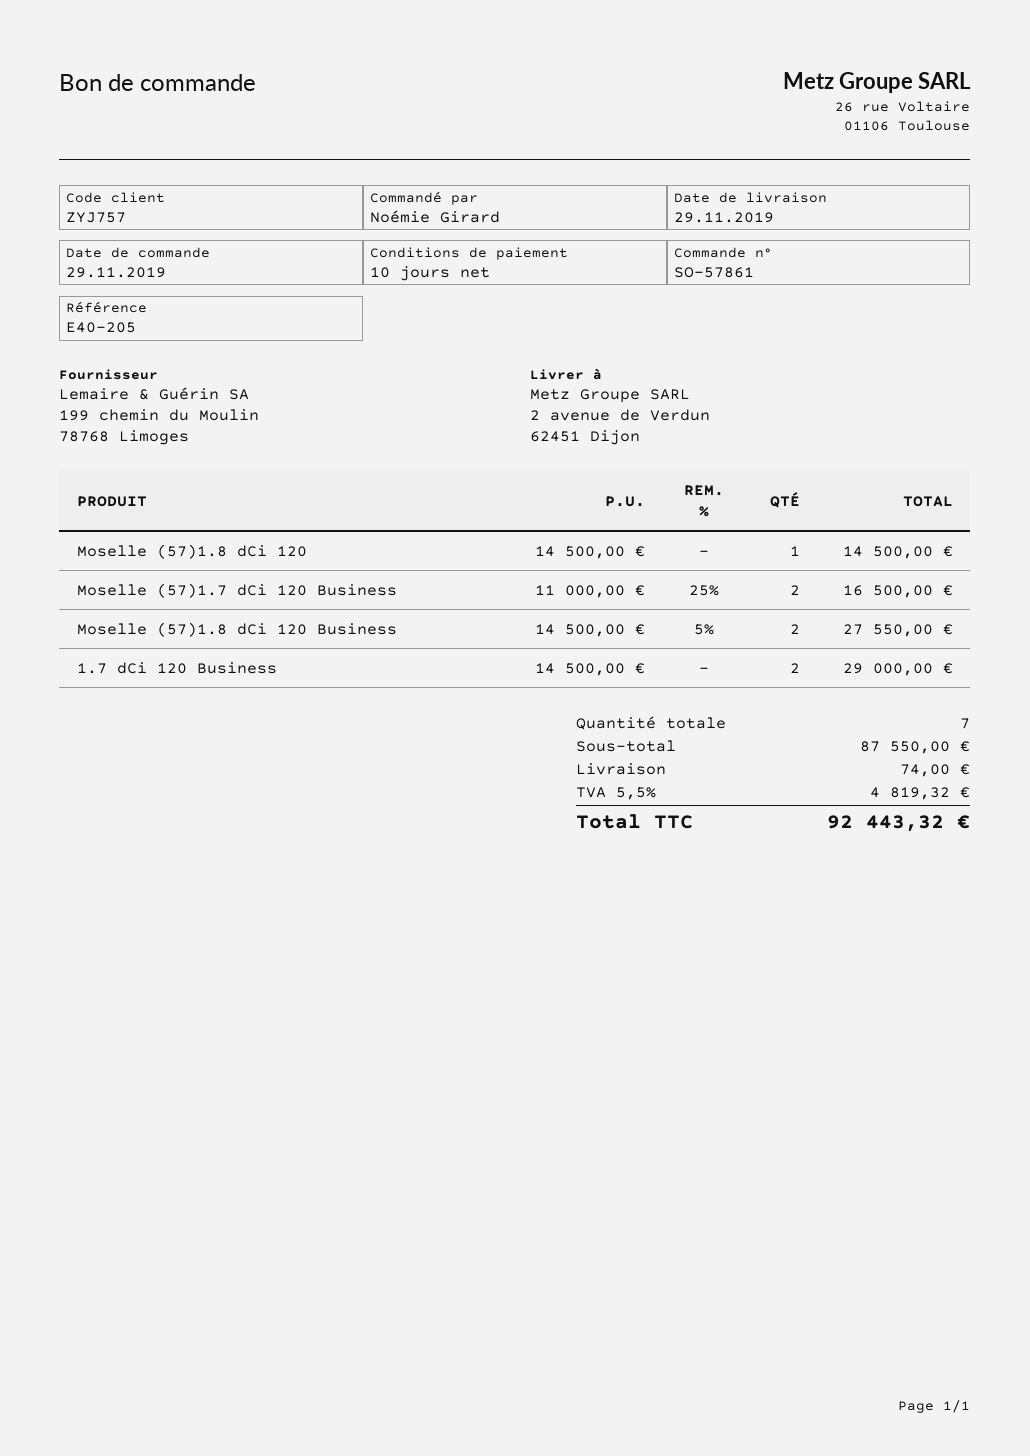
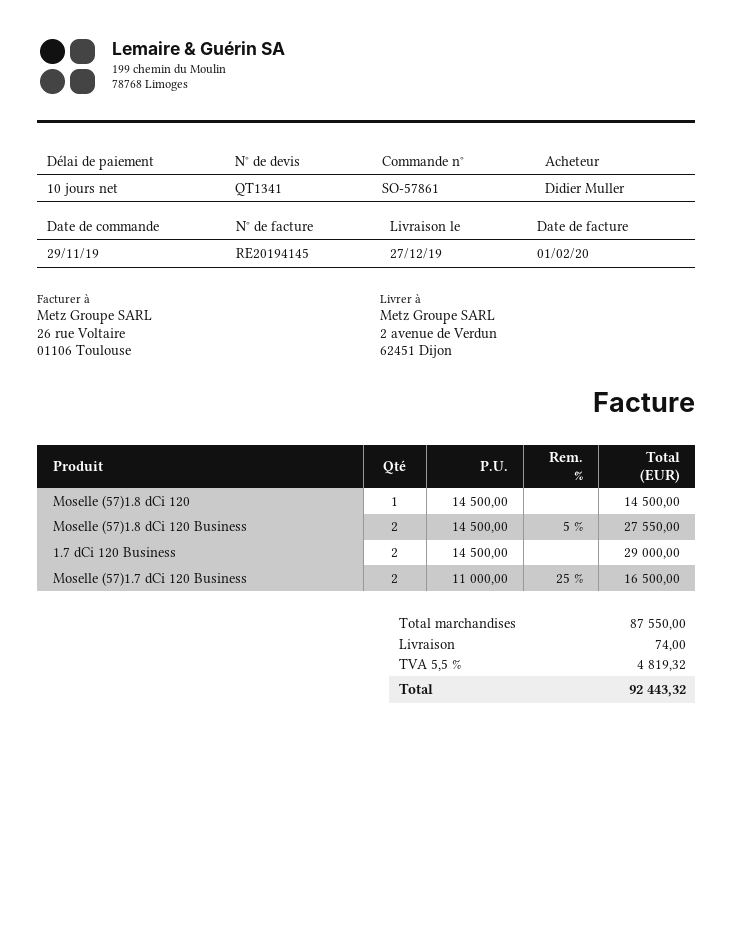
delivery date: 2019-11-29 -> 2019-12-27
ordered by: Noémie Girard -> Didier Muller

